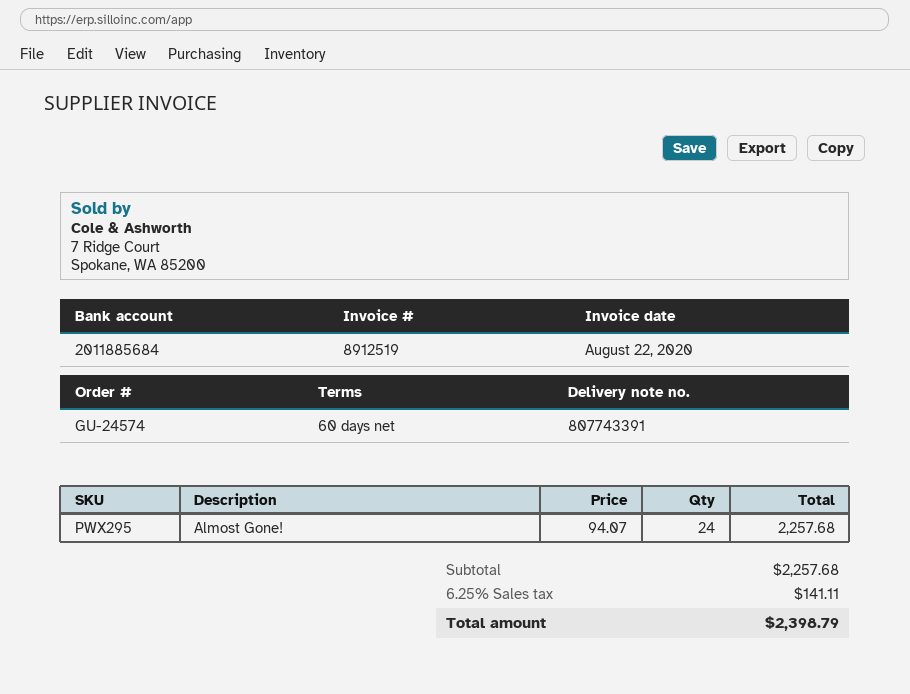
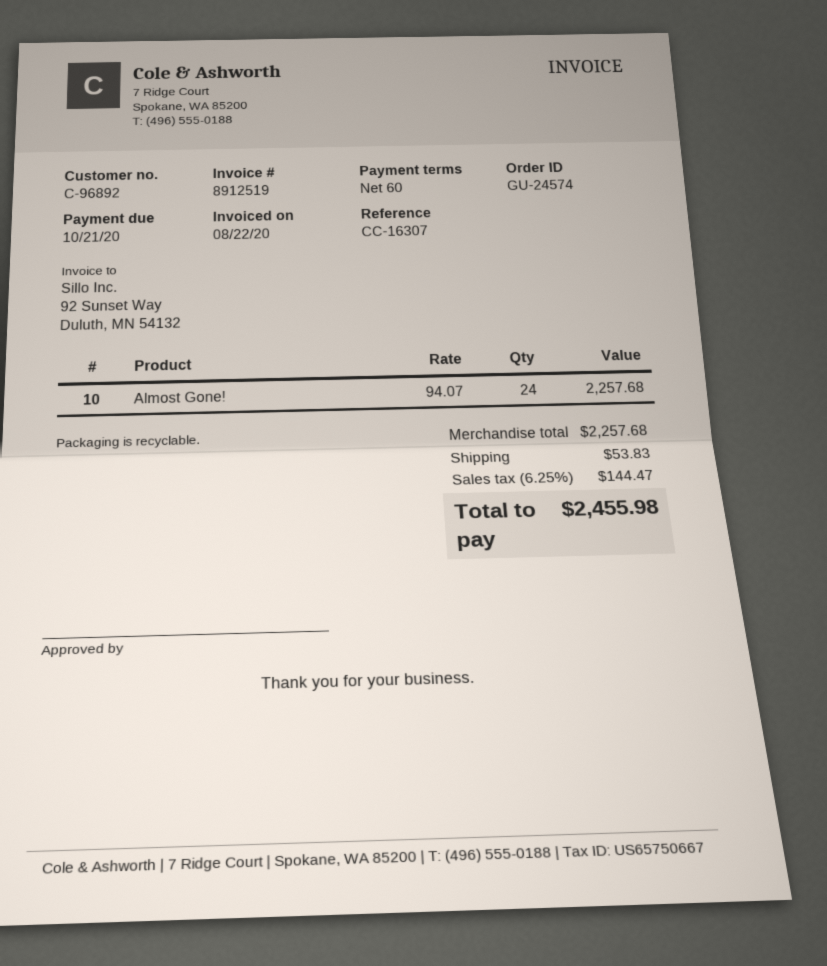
shipping: none -> 53.83
tax: 6.25% = 141.11 -> 6.25% = 144.47
total: 2398.79 -> 2455.98

